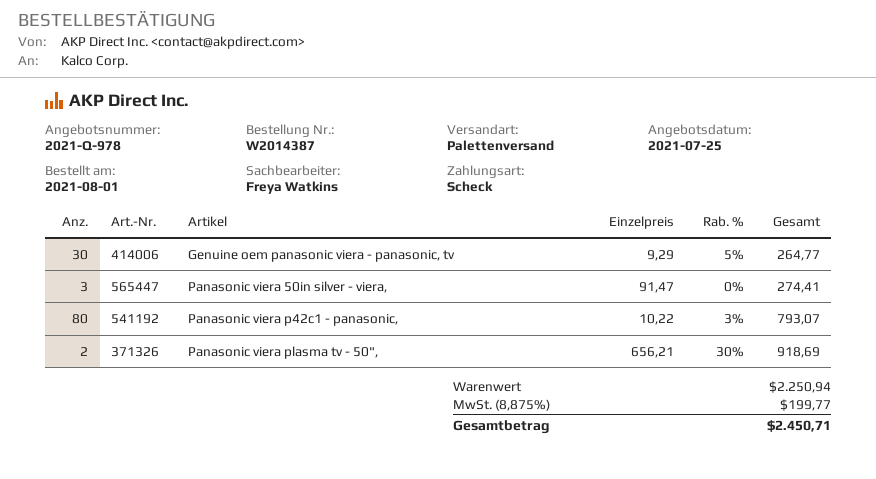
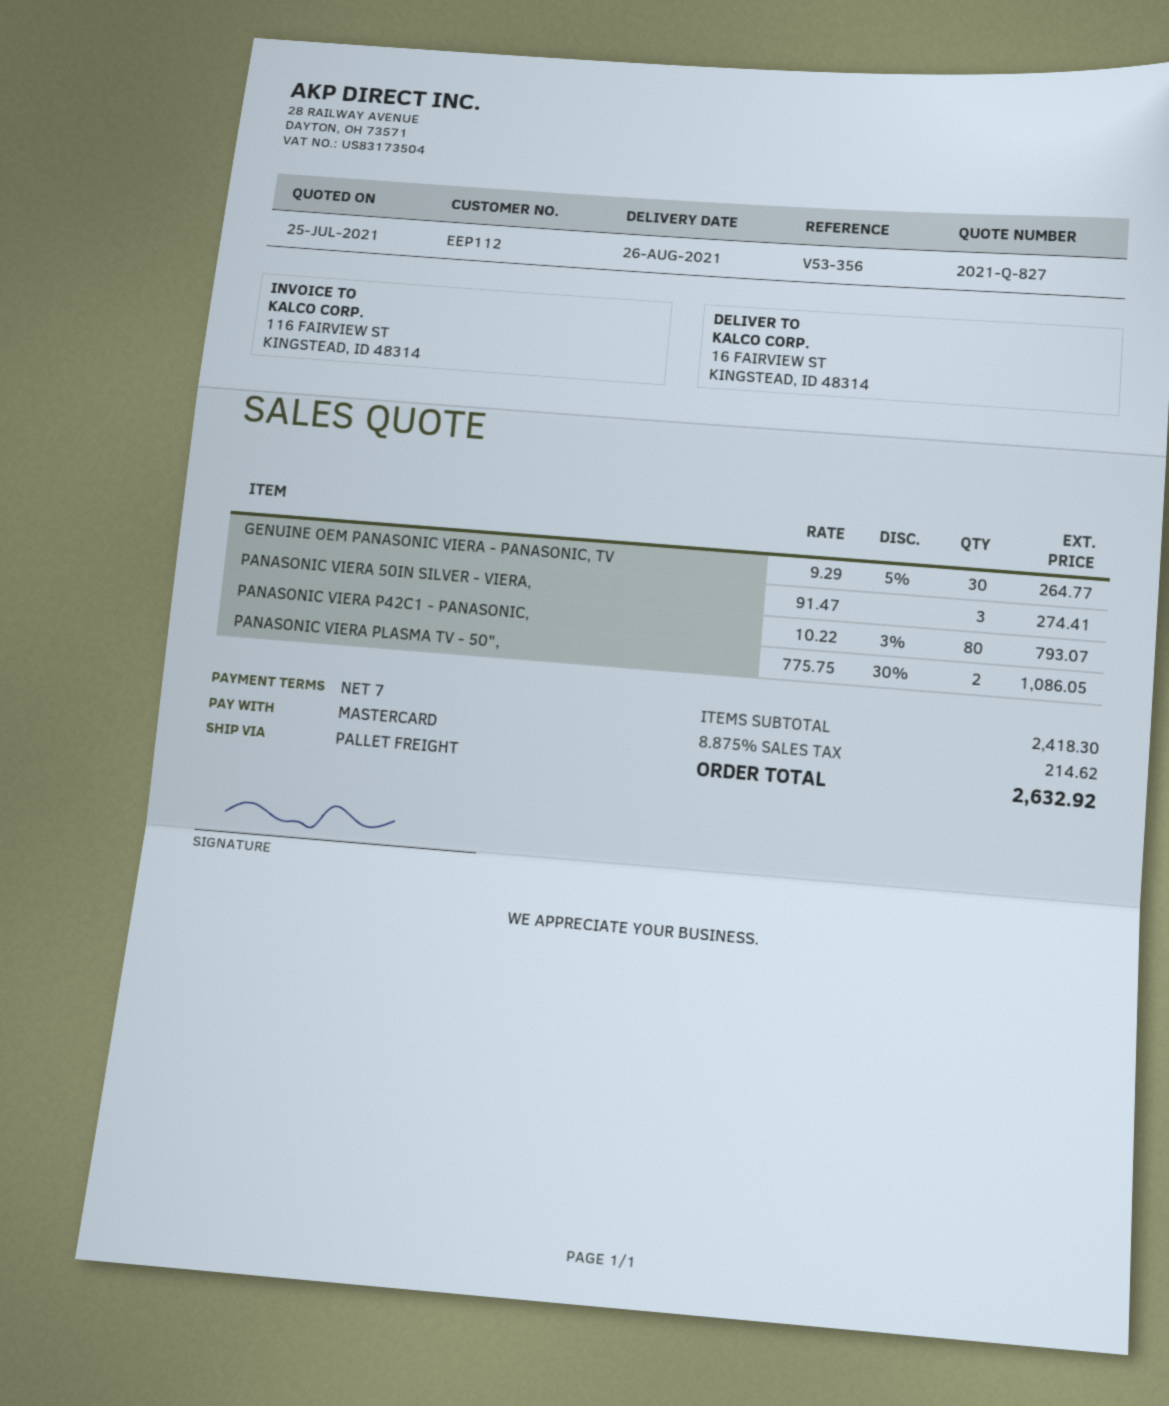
quote number: 2021-Q-978 -> 2021-Q-827
payment method: cheque -> Mastercard
Panasonic viera plasma tv - 50",: 2 x 656.21 - 30% = 918.69 -> 2 x 775.75 - 30% = 1086.05
subtotal: 2250.94 -> 2418.30
tax: 8.875% = 199.77 -> 8.875% = 214.62
total: 2450.71 -> 2632.92

